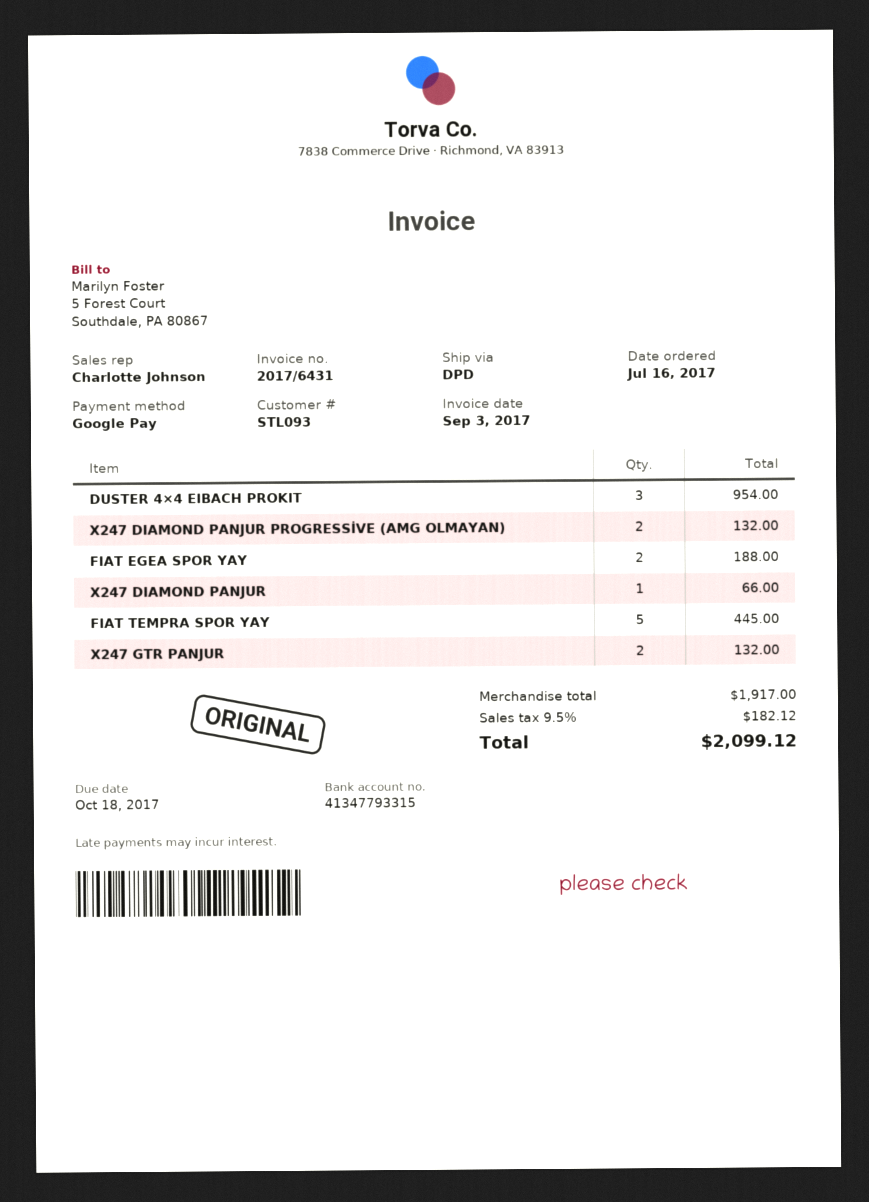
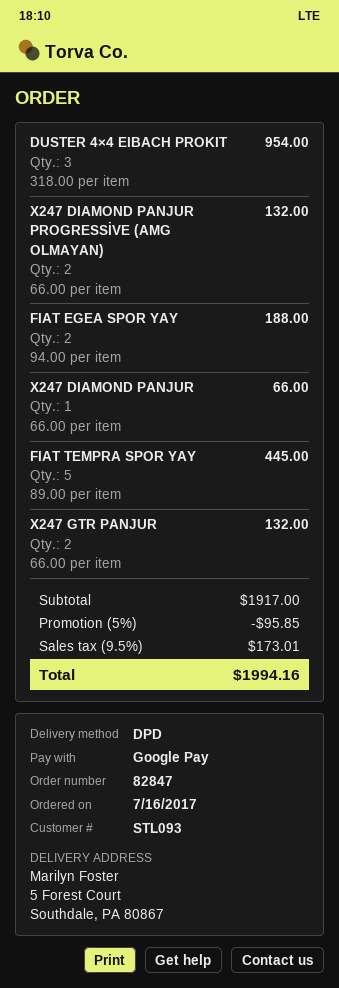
discount: none -> 5% = 95.85
tax: 9.5% = 182.12 -> 9.5% = 173.01
total: 2099.12 -> 1994.16

